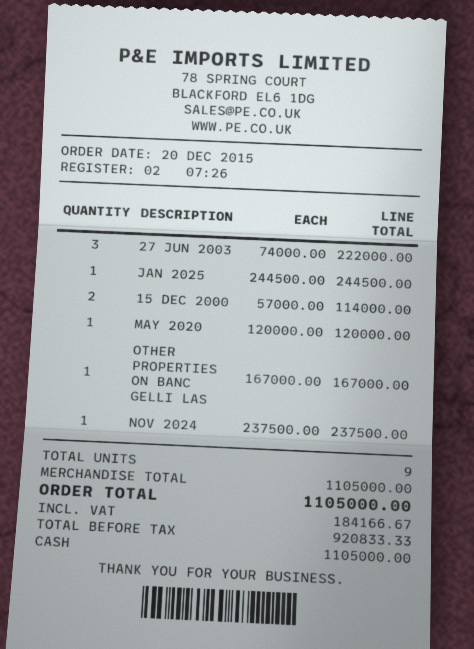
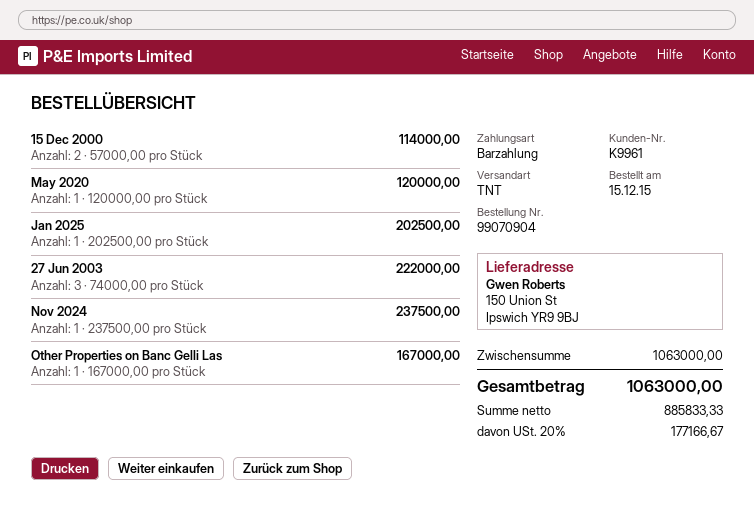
order date: 2015-12-20 -> 2015-12-15
JAN 2025: 1 x 244500.00 = 244500.00 -> 1 x 202500.00 = 202500.00
subtotal: 1105000.00 -> 1063000.00
net: 920833.33 -> 885833.33
tax: 184166.67 -> 177166.67
total: 1105000.00 -> 1063000.00

